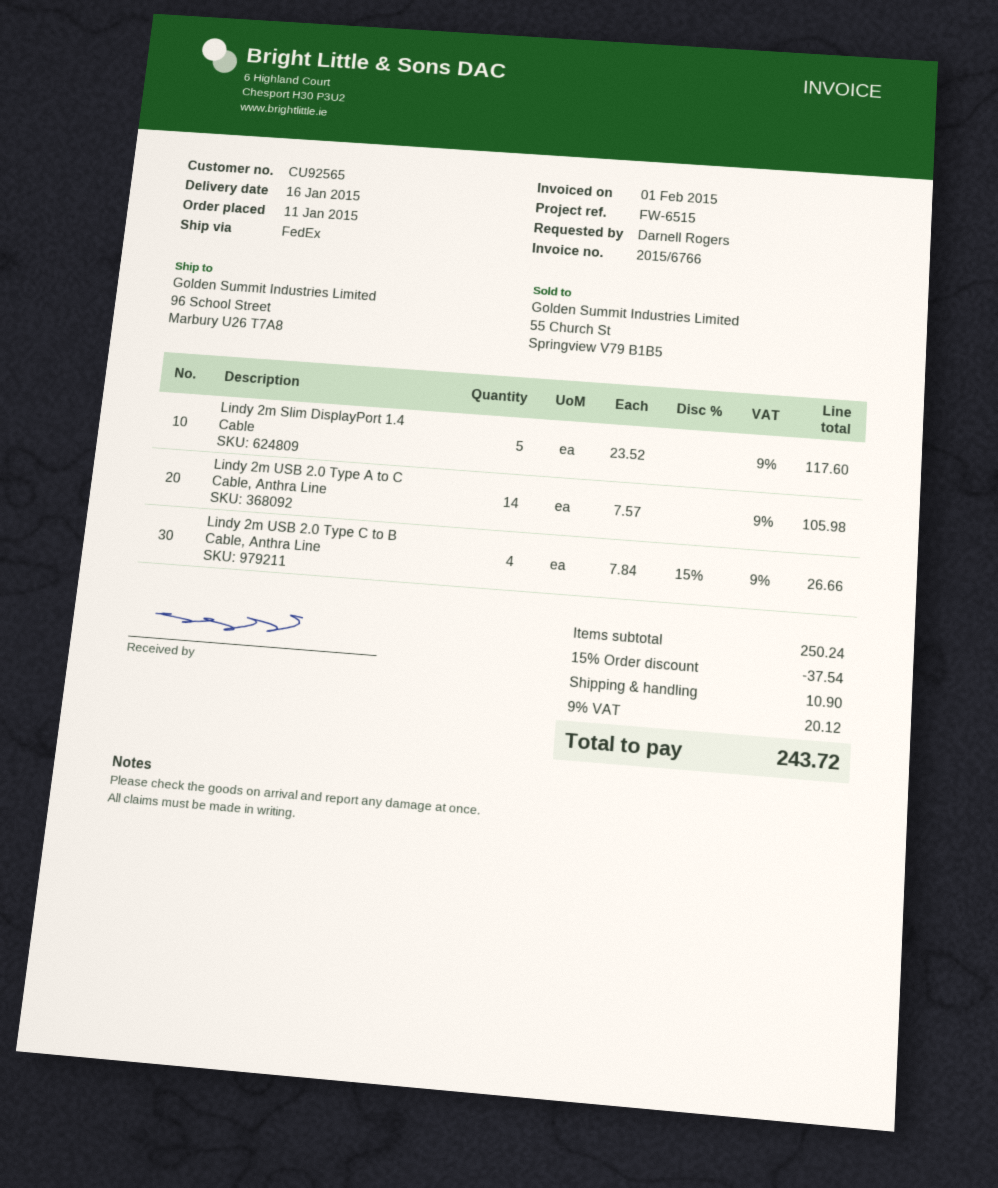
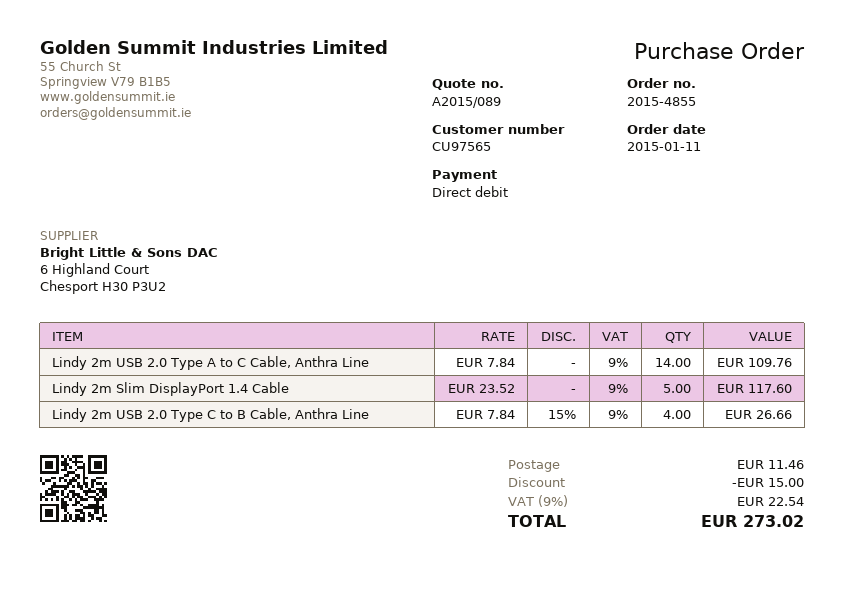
customer number: CU92565 -> CU97565
Lindy 2m USB 2.0 Type A to C Cable, Anthra Line: 14 x 7.57 = 105.98 -> 14 x 7.84 = 109.76
discount: 37.54 -> 15.00
shipping: 10.90 -> 11.46
tax: 9% = 20.12 -> 9% = 22.54
total: 243.72 -> 273.02

